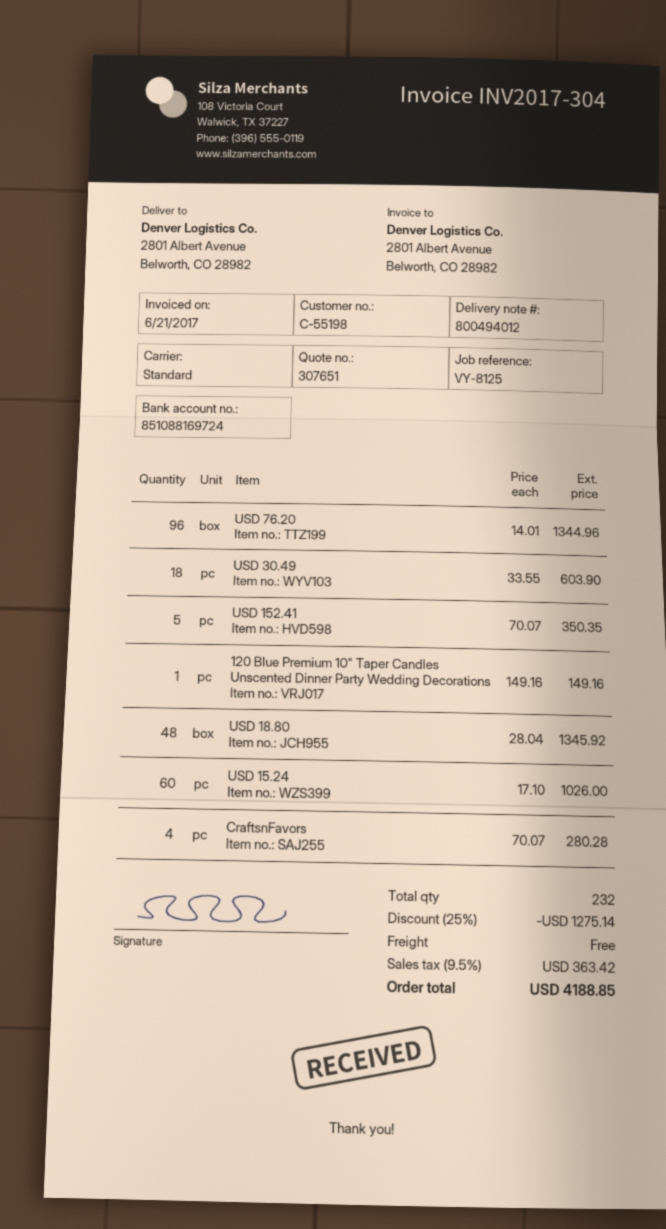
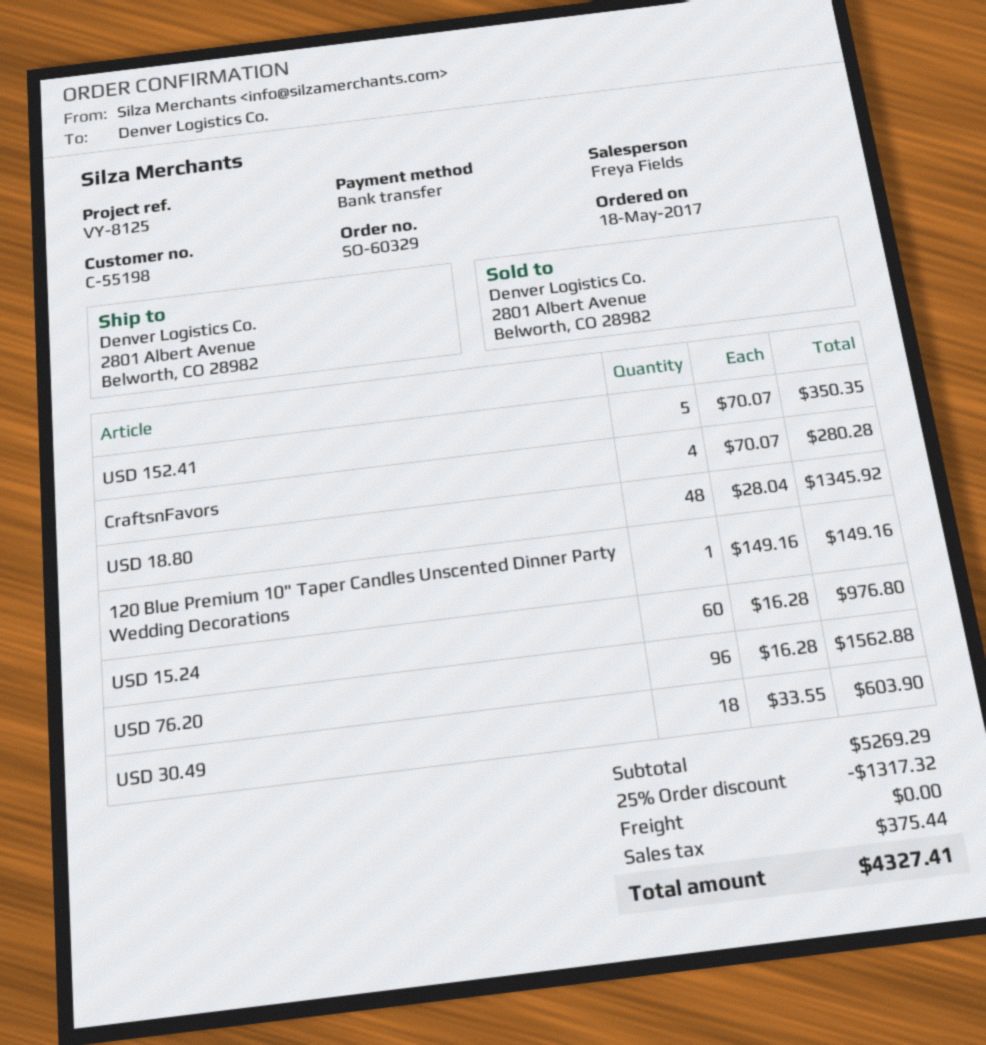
USD 76.20: 96 x 14.01 = 1344.96 -> 96 x 16.28 = 1562.88
USD 15.24: 60 x 17.10 = 1026.00 -> 60 x 16.28 = 976.80
discount: 25% = 1275.14 -> 25% = 1317.32
tax: 363.42 -> 375.44
total: 4188.85 -> 4327.41

